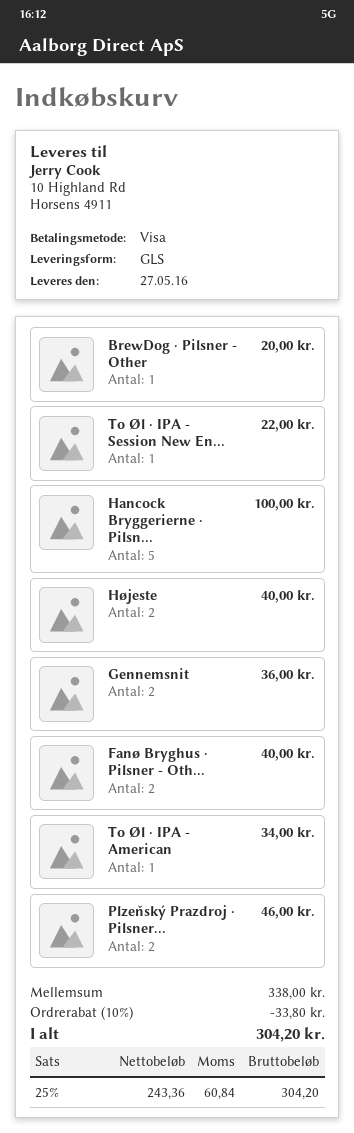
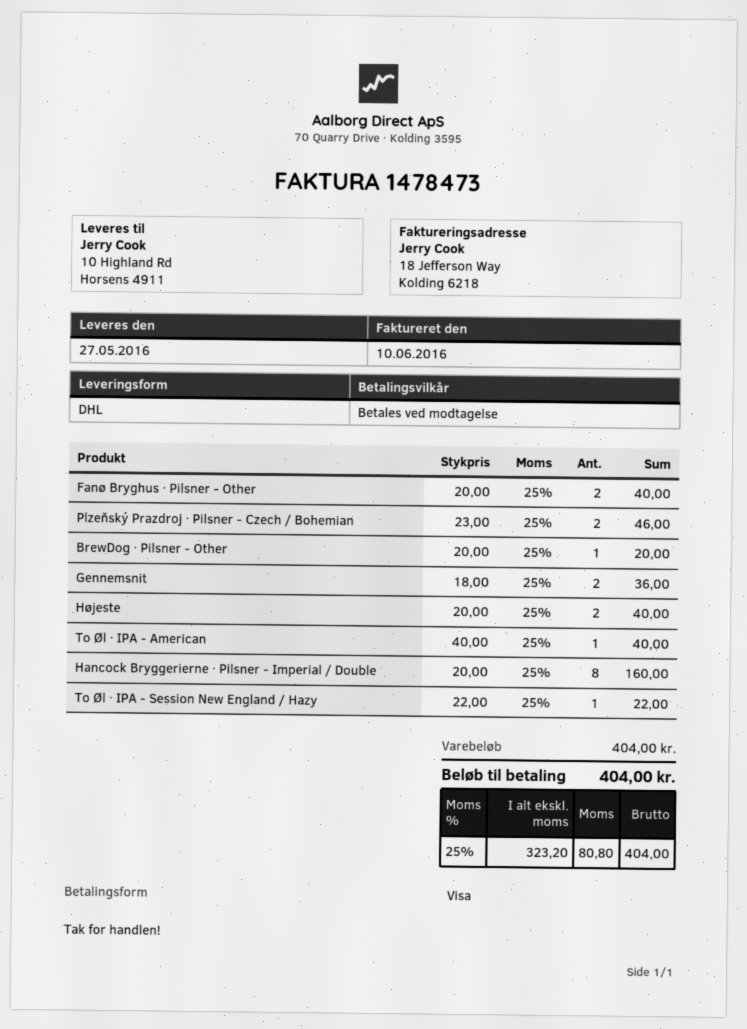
shipping method: GLS -> DHL
Hancock Bryggerierne · Pilsn...: 5 for 100.00 -> 8 for 160.00
To Øl · IPA - American: 1 for 34.00 -> 1 for 40.00
subtotal: 338.00 -> 404.00
discount: 10% = 33.80 -> none
net: 243.36 -> 323.20
tax: 25% = 60.84 -> 25% = 80.80
total: 304.20 -> 404.00

